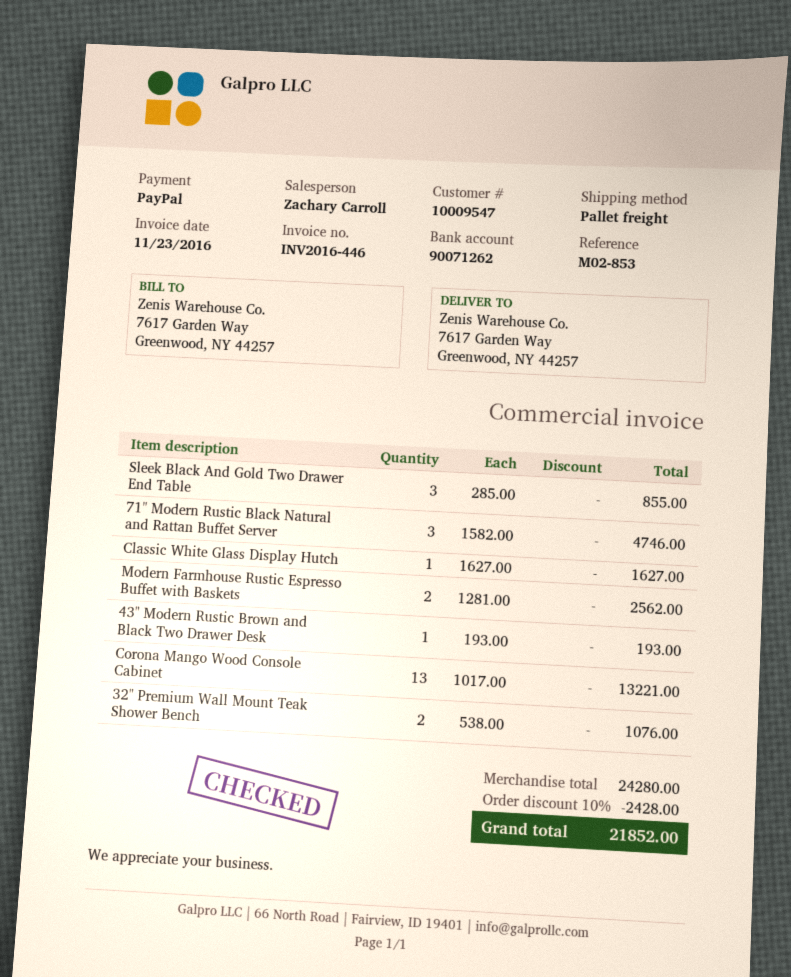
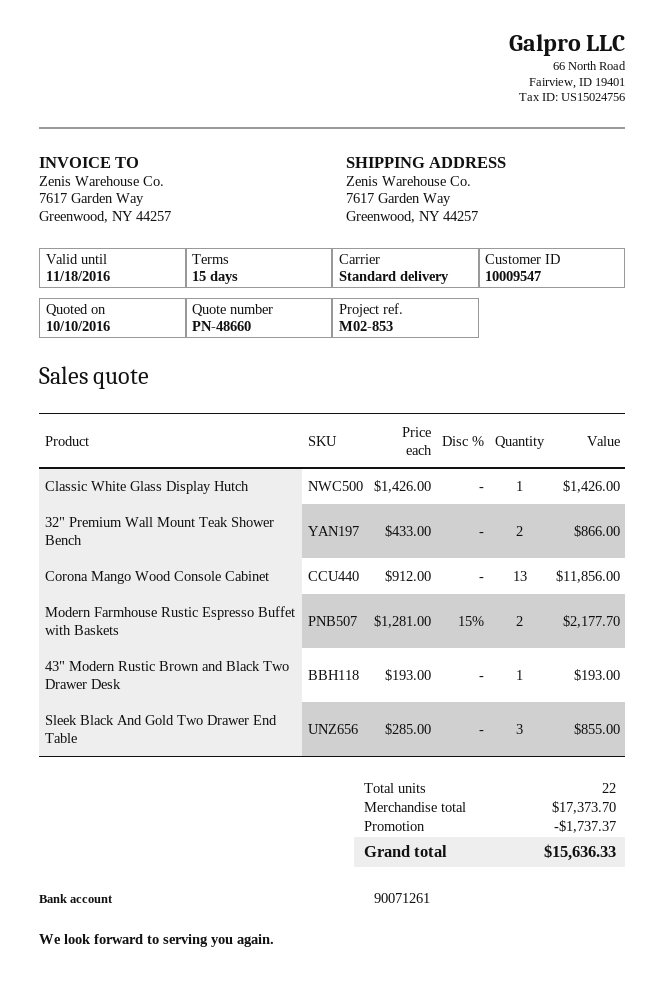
bank account: 90071262 -> 90071261
shipping method: pallet freight -> standard
71" Modern Rustic Black Natural and Rattan Buffet Server: 3 x 1582.00 = 4746.00 -> none
Classic White Glass Display Hutch: 1 x 1627.00 = 1627.00 -> 1 x 1426.00 = 1426.00
Modern Farmhouse Rustic Espresso Buffet with Baskets: 2 x 1281.00 = 2562.00 -> 2 x 1281.00 - 15% = 2177.70
Corona Mango Wood Console Cabinet: 13 x 1017.00 = 13221.00 -> 13 x 912.00 = 11856.00
32" Premium Wall Mount Teak Shower Bench: 2 x 538.00 = 1076.00 -> 2 x 433.00 = 866.00
subtotal: 24280.00 -> 17373.70
discount: 2428.00 -> 1737.37
total: 21852.00 -> 15636.33

